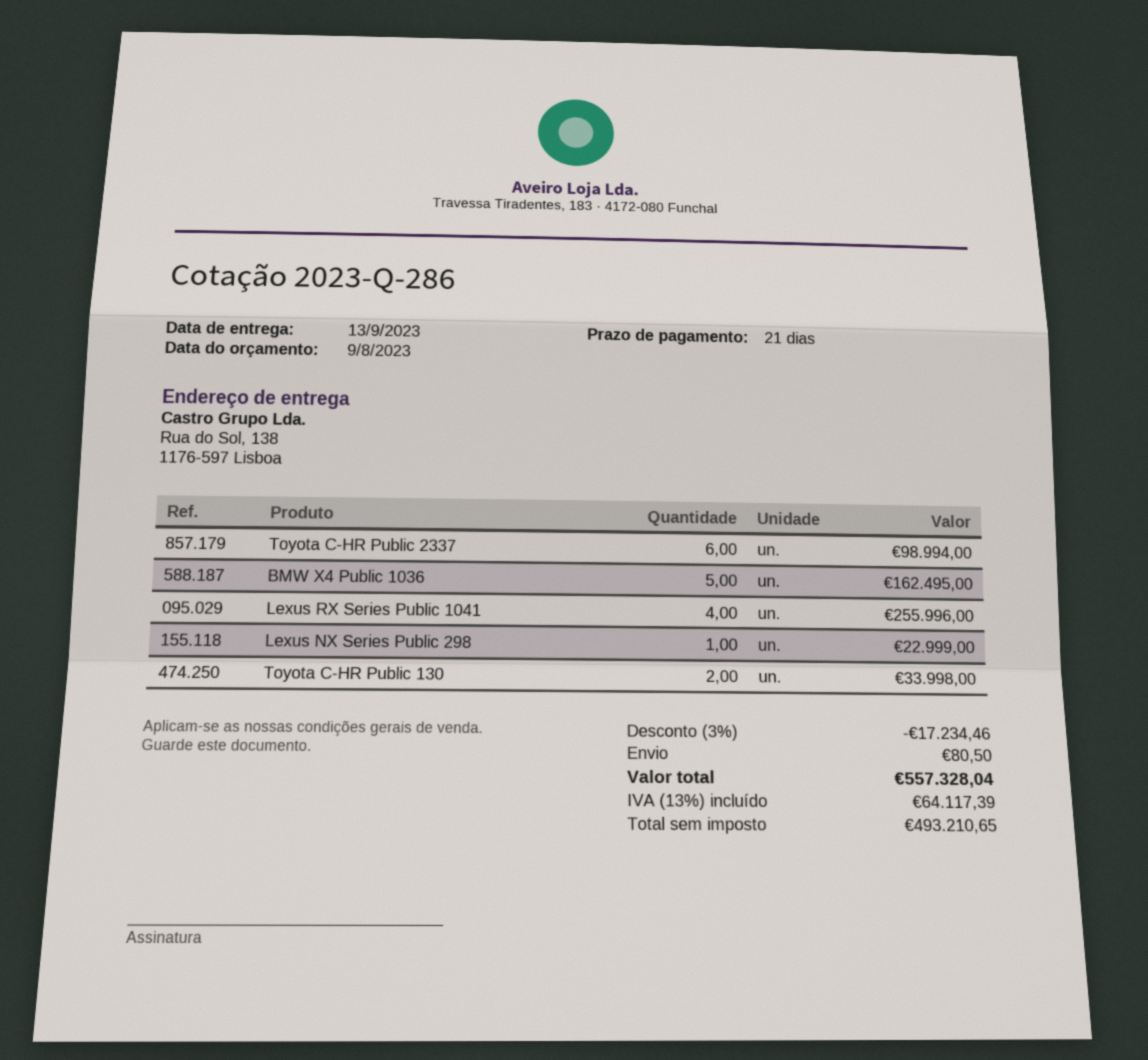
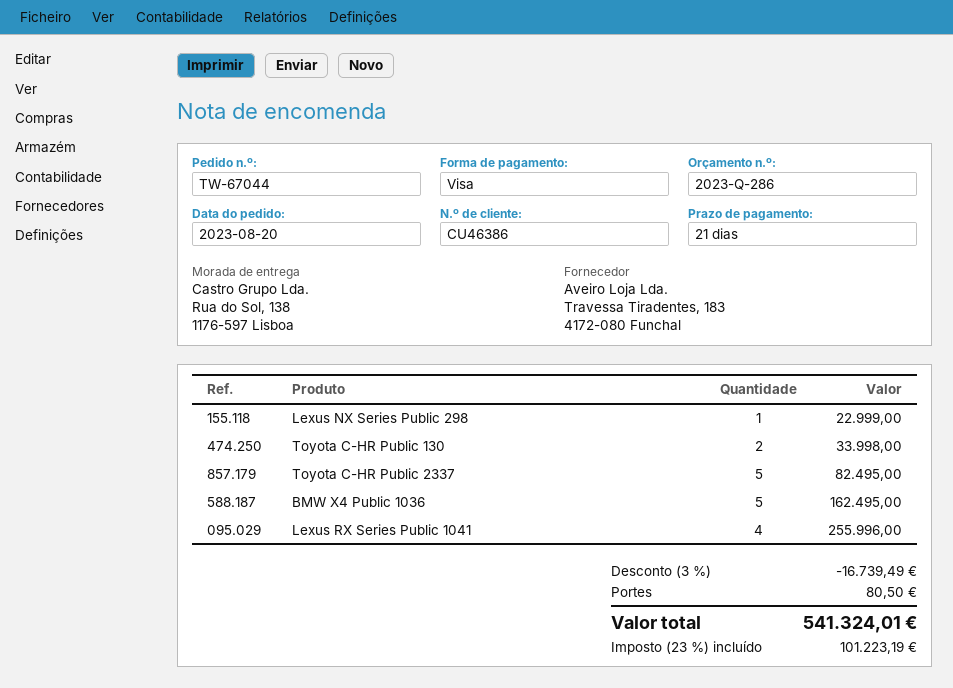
Toyota C-HR Public 2337: 6 for 98994.00 -> 5 for 82495.00
discount: 3% = 17234.46 -> 3% = 16739.49
tax: 13% = 64117.39 -> 23% = 101223.19
total: 557328.04 -> 541324.01

